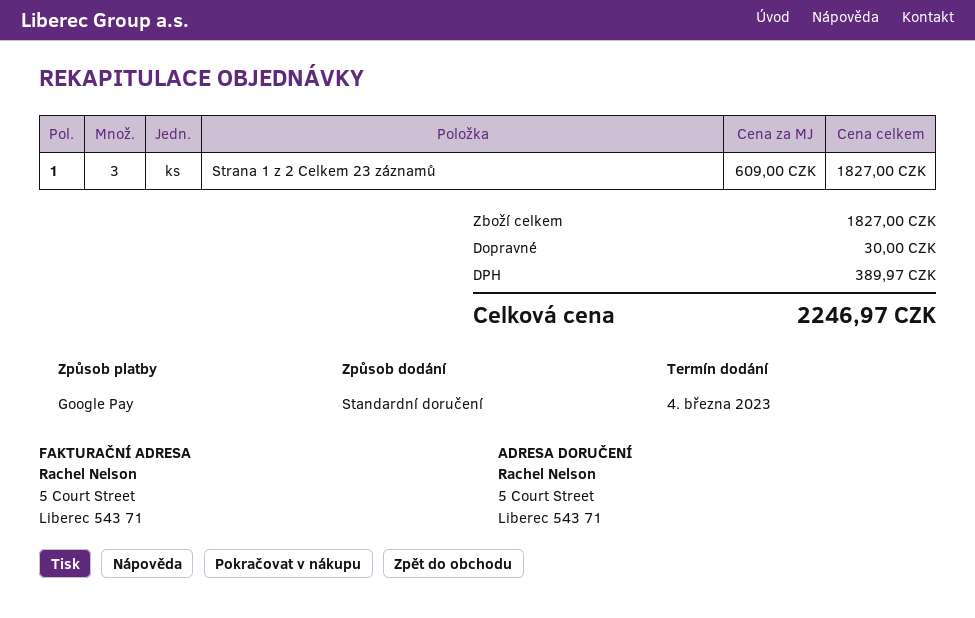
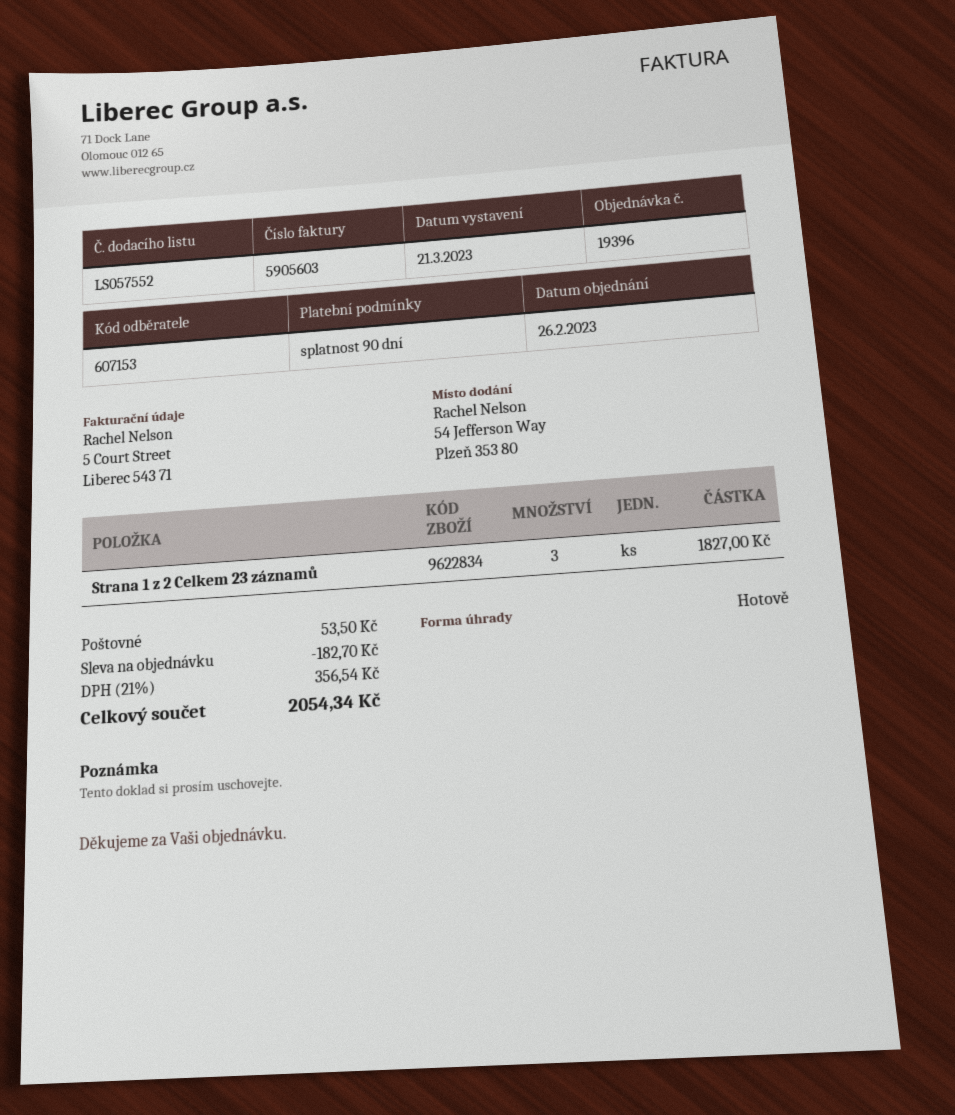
payment method: Google Pay -> cash
ship to: 5 Court Street, Liberec 543 71 -> 54 Jefferson Way, Plzeň 353 80
discount: none -> 182.70
shipping: 30.00 -> 53.50
tax: 389.97 -> 356.54
total: 2246.97 -> 2054.34

